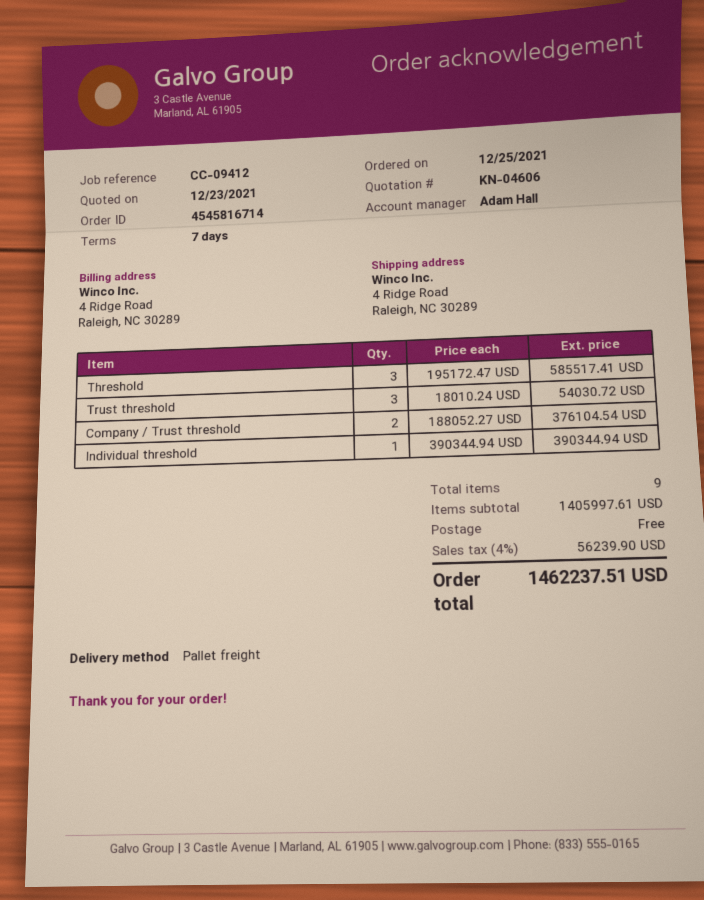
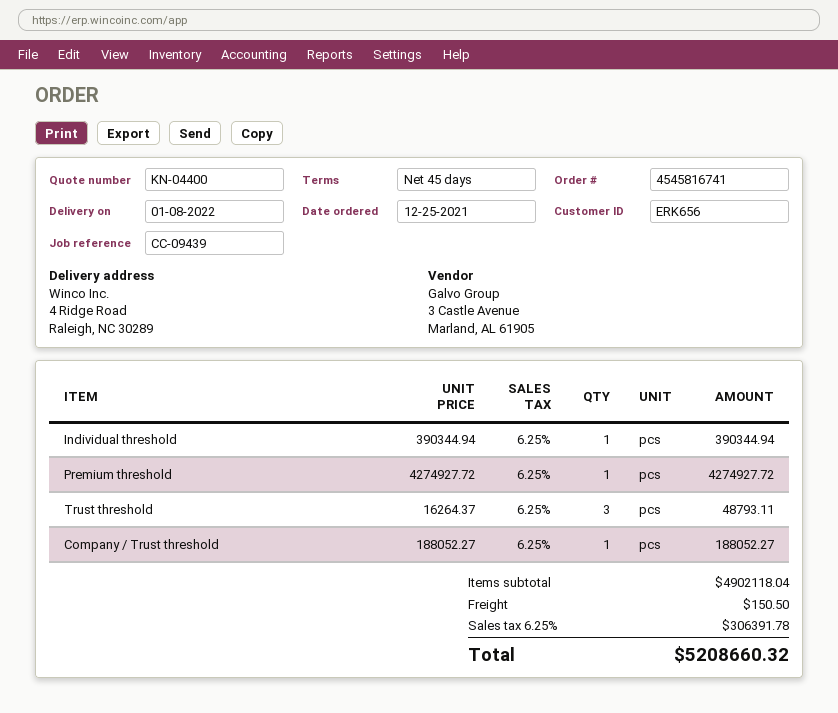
quote number: KN-04606 -> KN-04400
order number: 4545816714 -> 4545816741
payment terms: 7 days -> 45 days
reference: CC-09412 -> CC-09439
Threshold: 3 x 195172.47 = 585517.41 -> none
Trust threshold: 3 x 18010.24 = 54030.72 -> 3 x 16264.37 = 48793.11
Company / Trust threshold: 2 x 188052.27 = 376104.54 -> 1 x 188052.27 = 188052.27
Premium threshold: none -> 1 x 4274927.72 = 4274927.72
subtotal: 1405997.61 -> 4902118.04
shipping: 0.00 -> 150.50
tax: 4% = 56239.90 -> 6.25% = 306391.78
total: 1462237.51 -> 5208660.32

